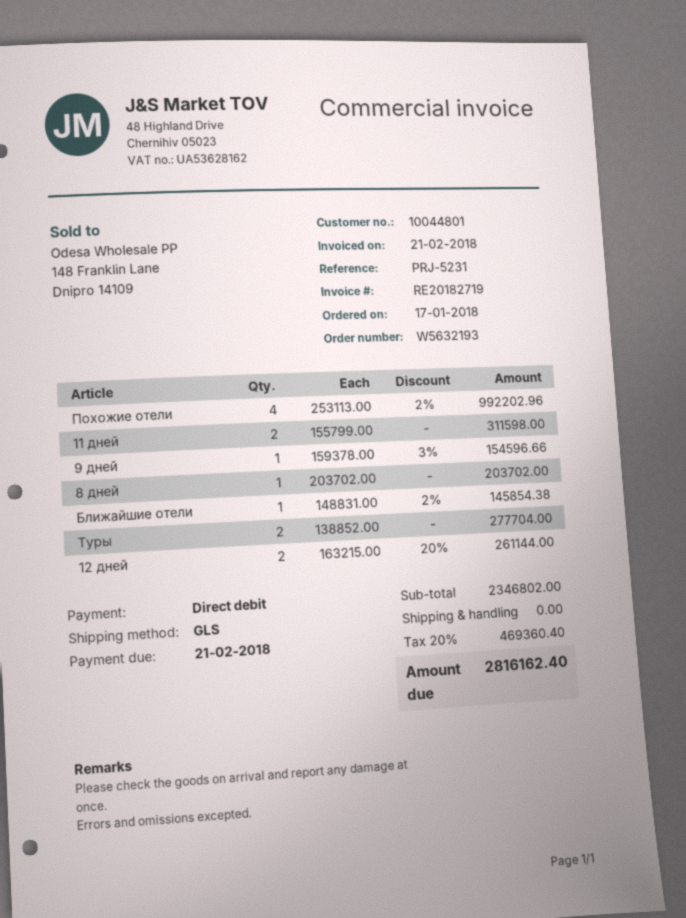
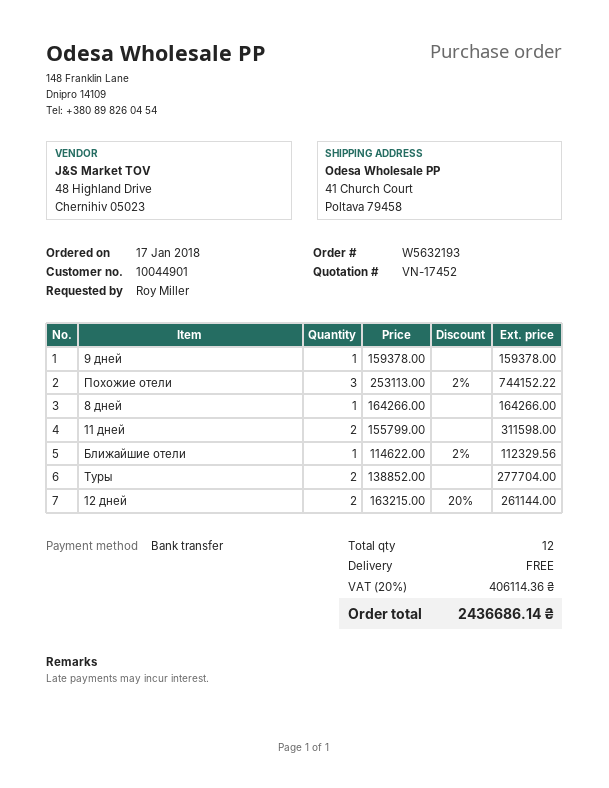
customer number: 10044801 -> 10044901
payment method: direct debit -> bank transfer
Похожие отели: 4 x 253113.00 - 2% = 992202.96 -> 3 x 253113.00 - 2% = 744152.22
9 дней: 1 x 159378.00 - 3% = 154596.66 -> 1 x 159378.00 = 159378.00
8 дней: 1 x 203702.00 = 203702.00 -> 1 x 164266.00 = 164266.00
Ближайшие отели: 1 x 148831.00 - 2% = 145854.38 -> 1 x 114622.00 - 2% = 112329.56
tax: 20% = 469360.40 -> 20% = 406114.36
total: 2816162.40 -> 2436686.14

